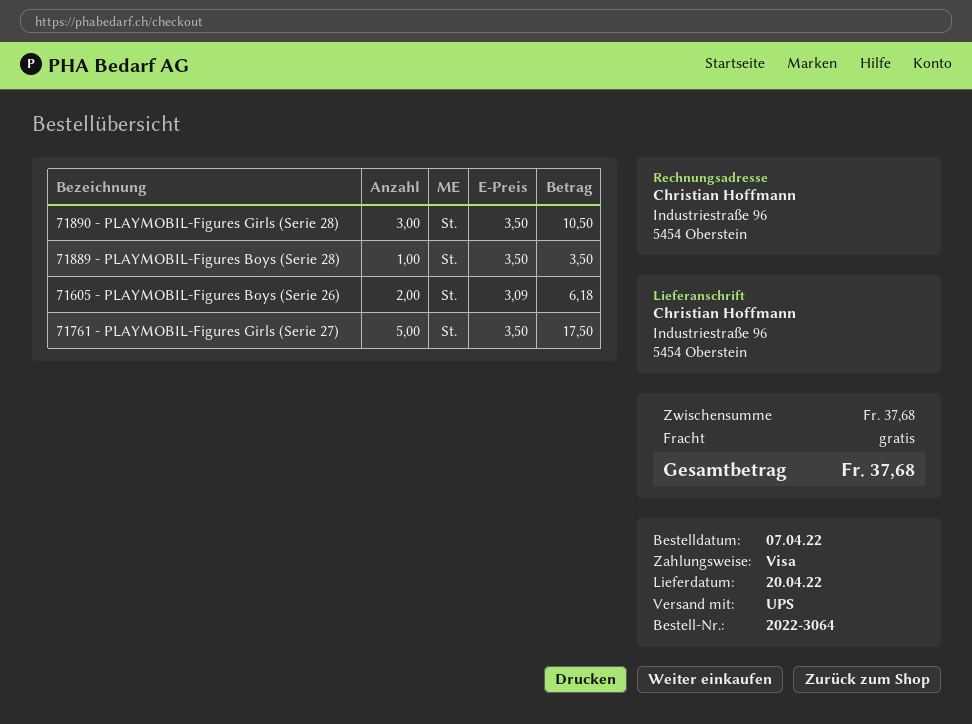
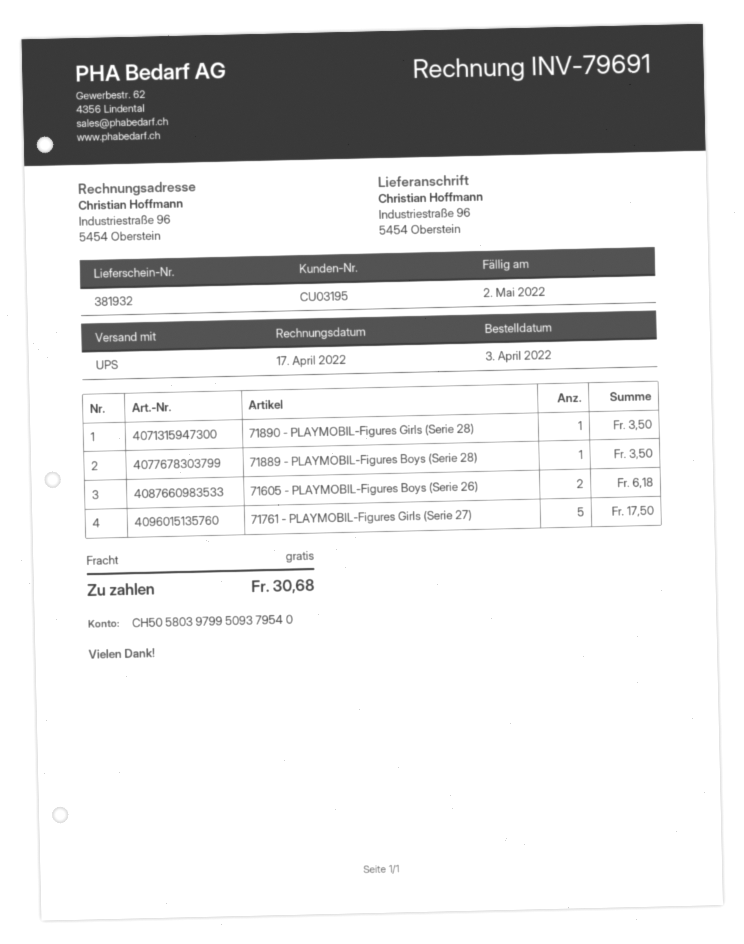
order date: 2022-04-07 -> 2022-04-03
71890 - PLAYMOBIL-Figures Girls (Serie 28): 3 for 10.50 -> 1 for 3.50
total: 37.68 -> 30.68

